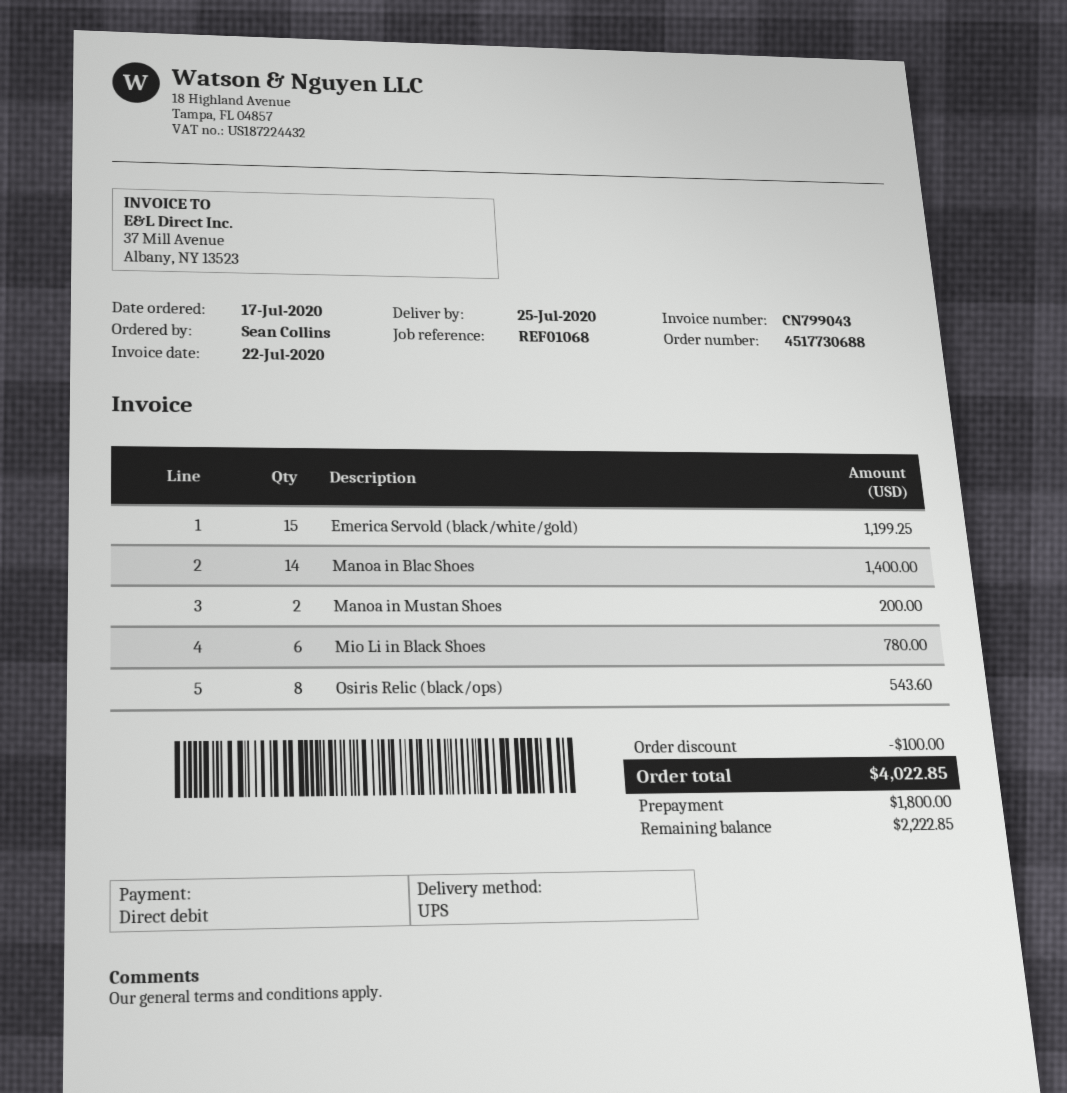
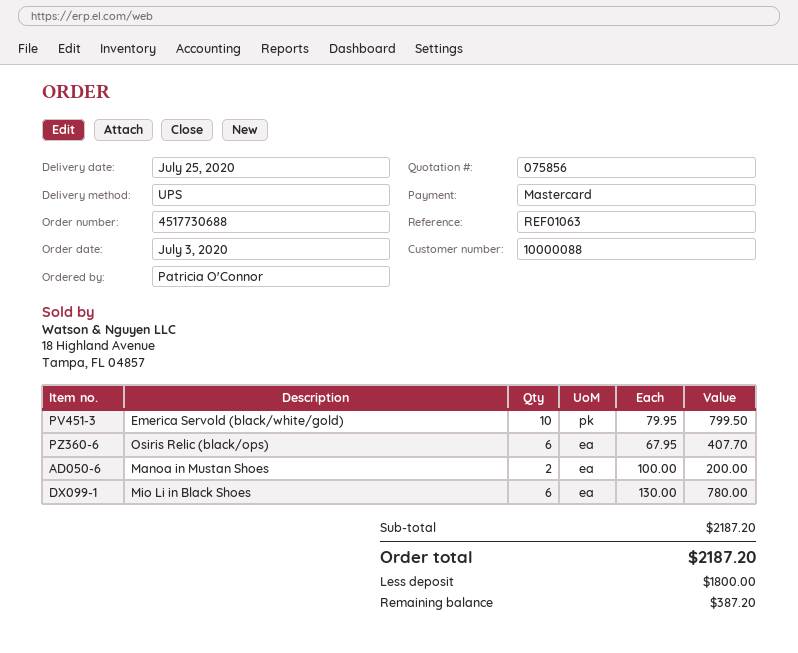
order date: 2020-07-17 -> 2020-07-03
reference: REF01068 -> REF01063
ordered by: Sean Collins -> Patricia O'Connor
payment method: direct debit -> Mastercard
Emerica Servold (black/white/gold): 15 for 1199.25 -> 10 for 799.50
Manoa in Blac Shoes: 14 for 1400.00 -> none
Osiris Relic (black/ops): 8 for 543.60 -> 6 for 407.70
discount: 100.00 -> none
total: 4022.85 -> 2187.20
balance: 2222.85 -> 387.20

